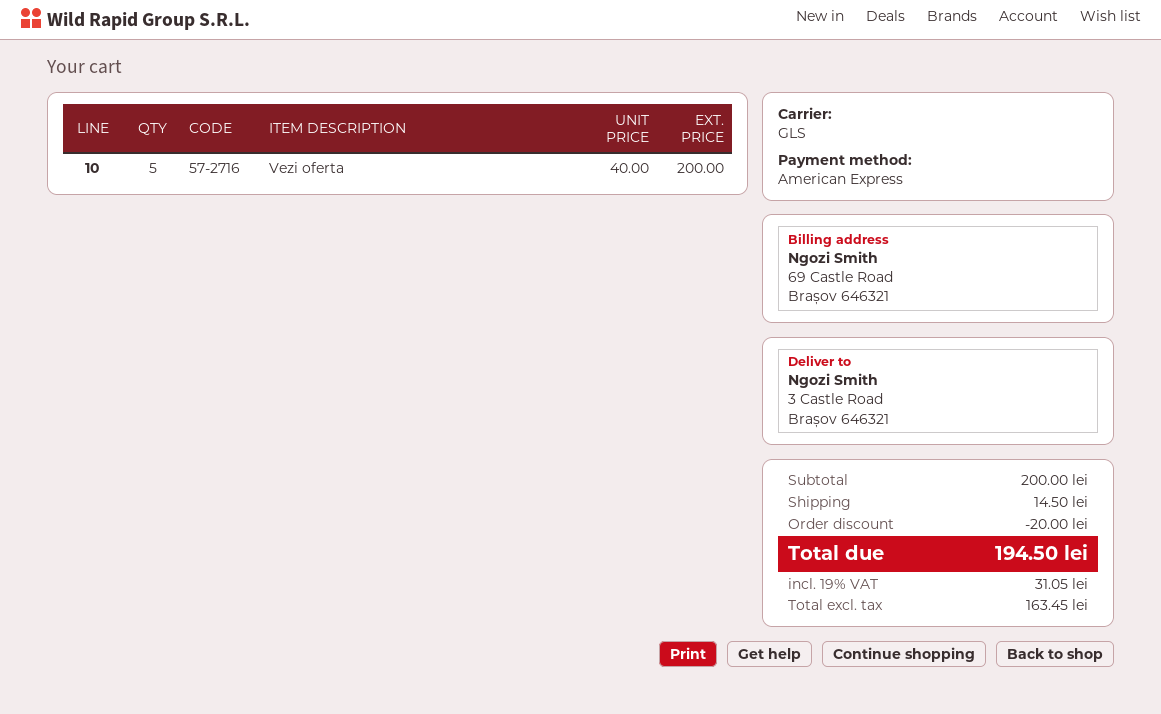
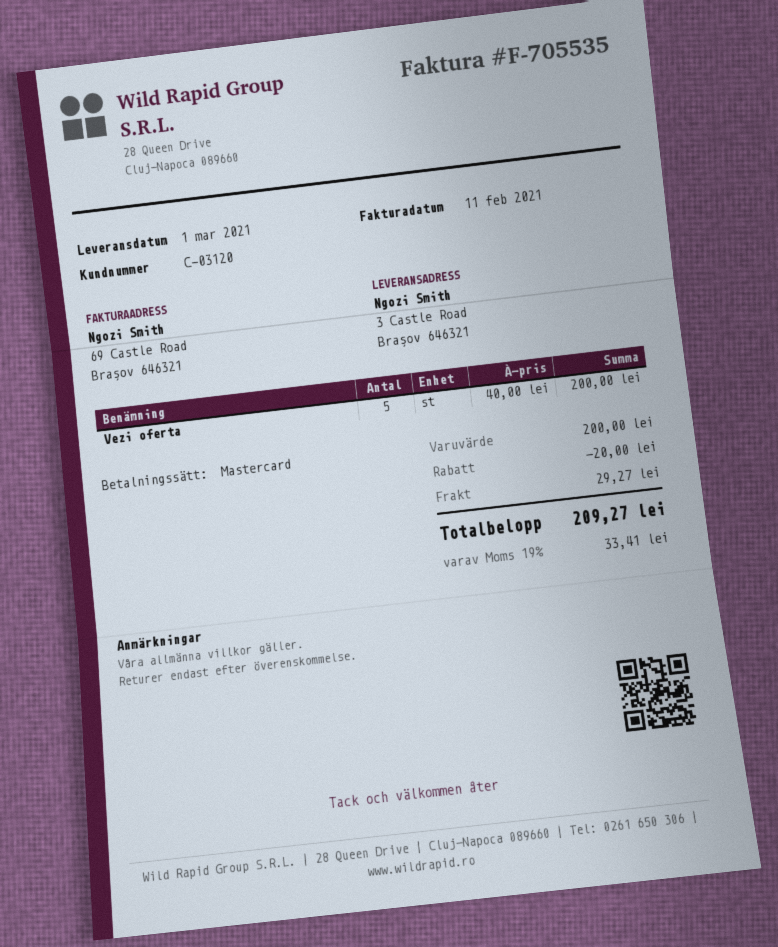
payment method: American Express -> Mastercard
shipping: 14.50 -> 29.27
tax: 19% = 31.05 -> 19% = 33.41
total: 194.50 -> 209.27

